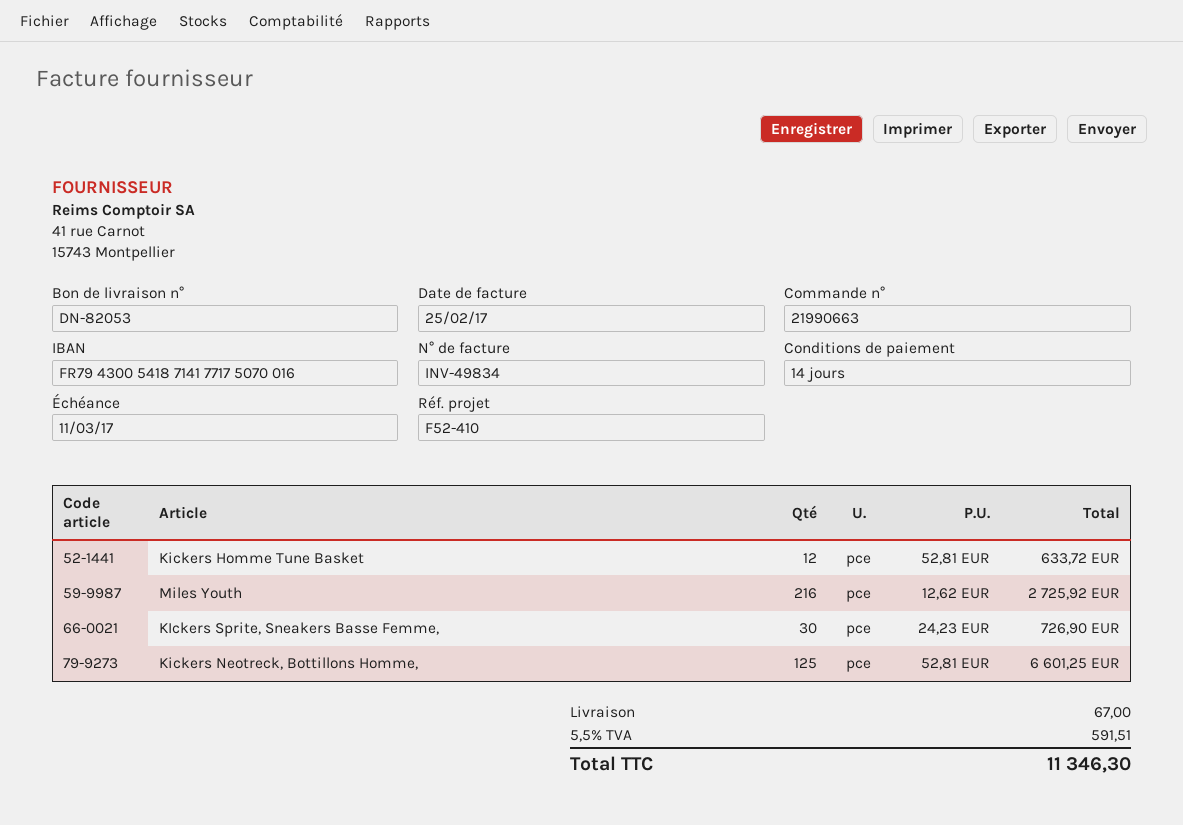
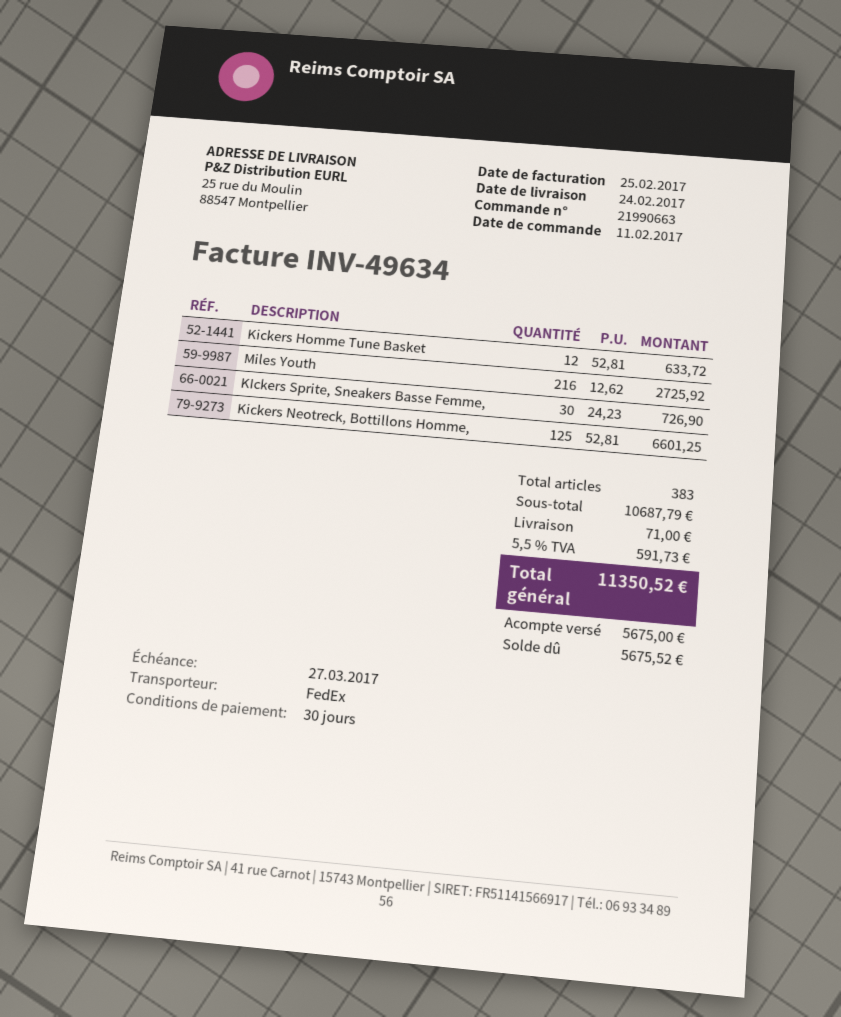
invoice number: INV-49834 -> INV-49634
payment terms: 14 days -> 30 days
due date: 2017-03-11 -> 2017-03-27
shipping: 67.00 -> 71.00
tax: 5.5% = 591.51 -> 5.5% = 591.73
total: 11346.30 -> 11350.52

